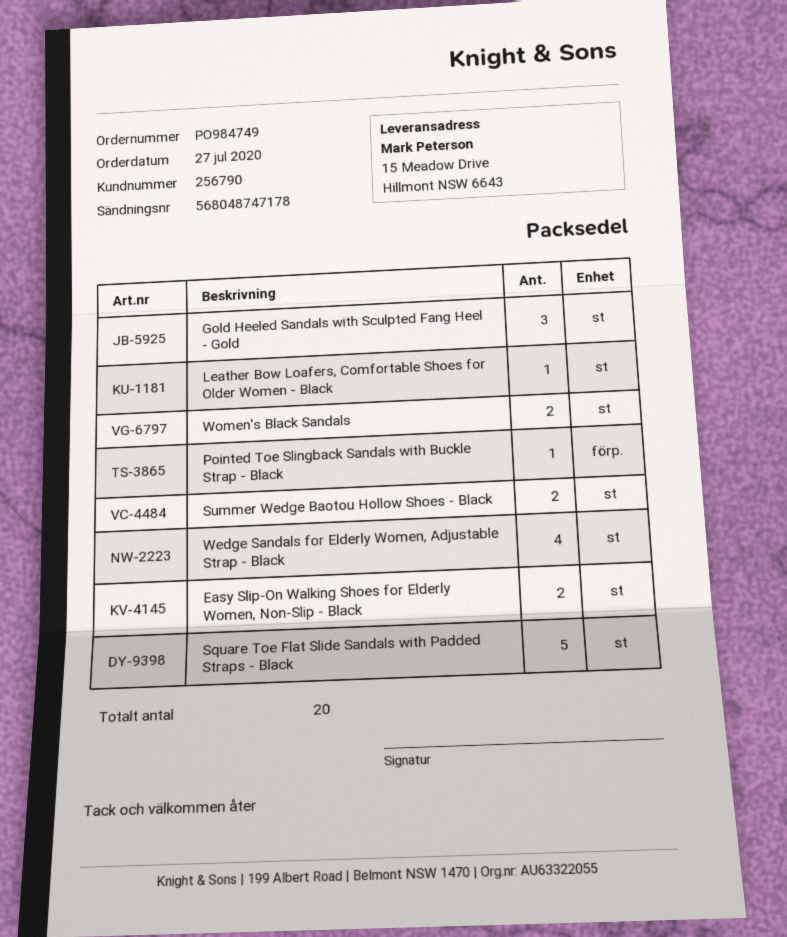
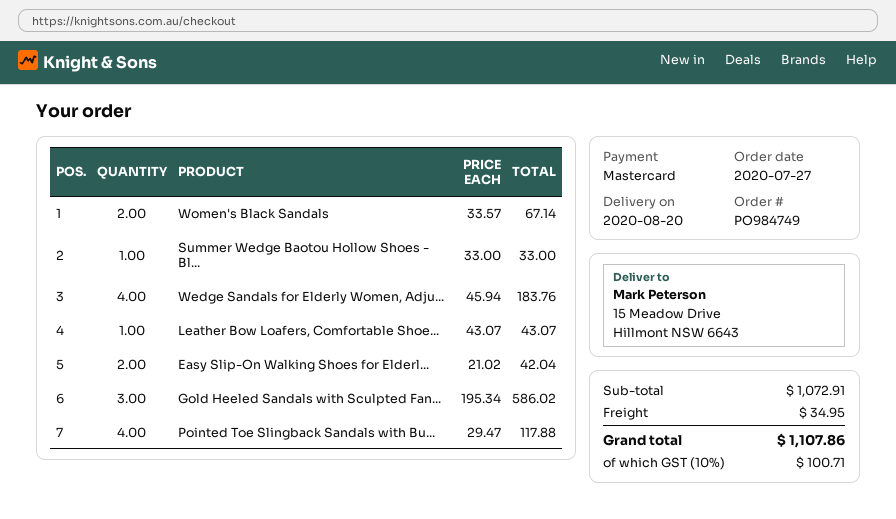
Pointed Toe Slingback Sandals with Buckle Strap - Black: 1 -> 4
Summer Wedge Baotou Hollow Shoes - Black: 2 -> 1
Square Toe Flat Slide Sandals with Padded Straps - Black: 5 -> none

